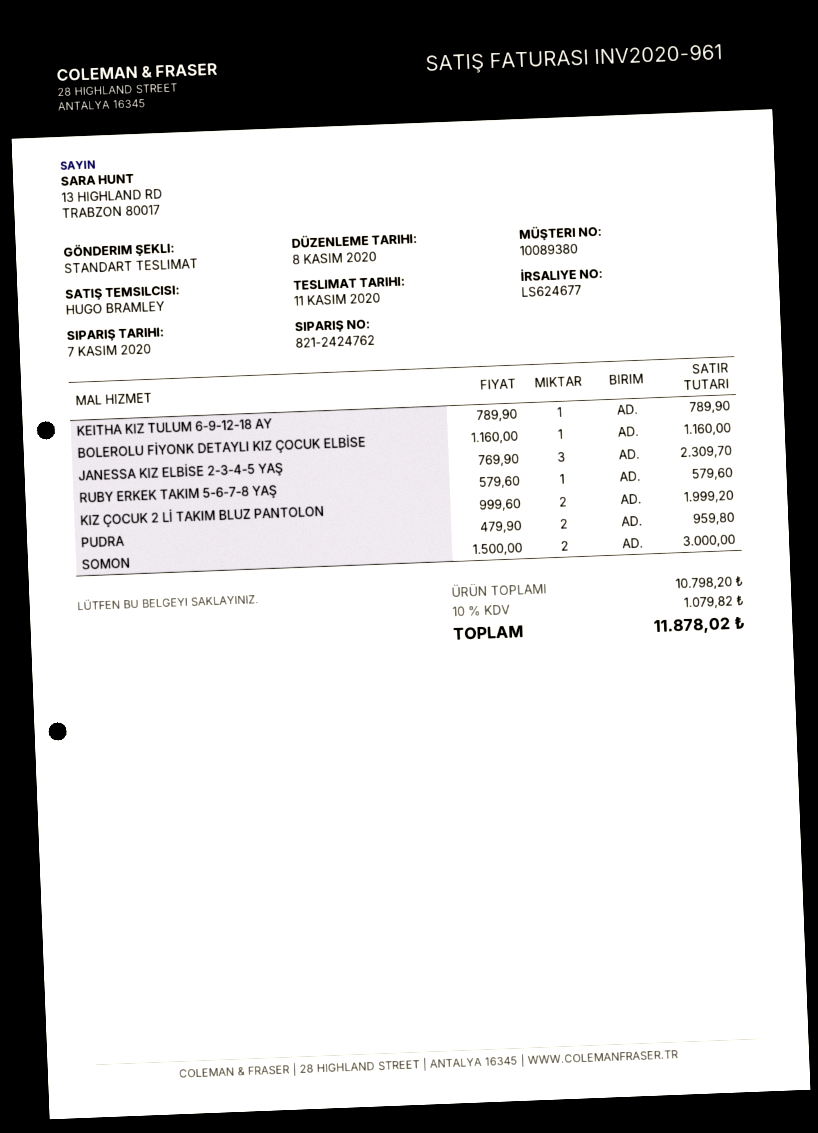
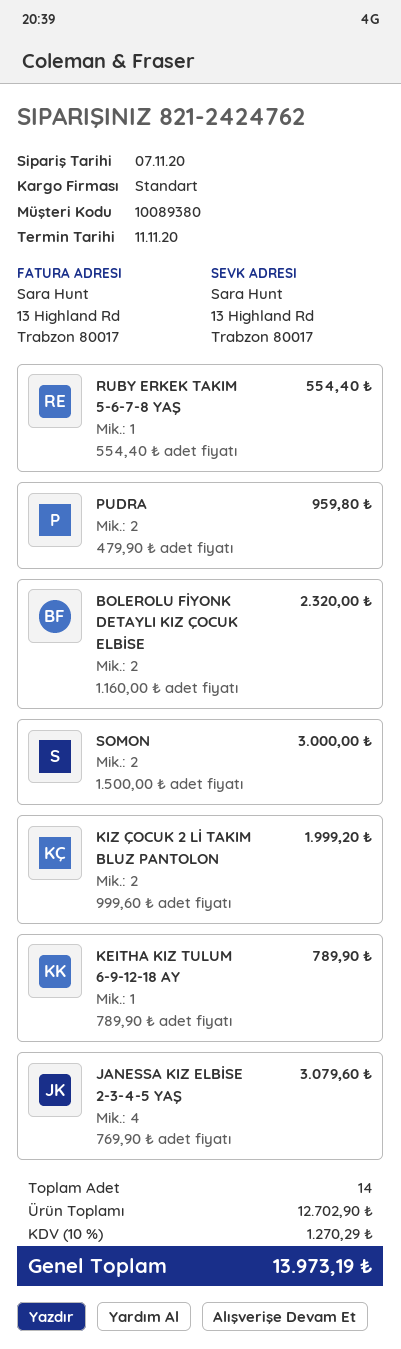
BOLEROLU FİYONK DETAYLI KIZ ÇOCUK ELBİSE: 1 x 1160.00 = 1160.00 -> 2 x 1160.00 = 2320.00
JANESSA KIZ ELBİSE 2-3-4-5 YAŞ: 3 x 769.90 = 2309.70 -> 4 x 769.90 = 3079.60
RUBY ERKEK TAKIM 5-6-7-8 YAŞ: 1 x 579.60 = 579.60 -> 1 x 554.40 = 554.40
subtotal: 10798.20 -> 12702.90
tax: 10% = 1079.82 -> 10% = 1270.29
total: 11878.02 -> 13973.19

